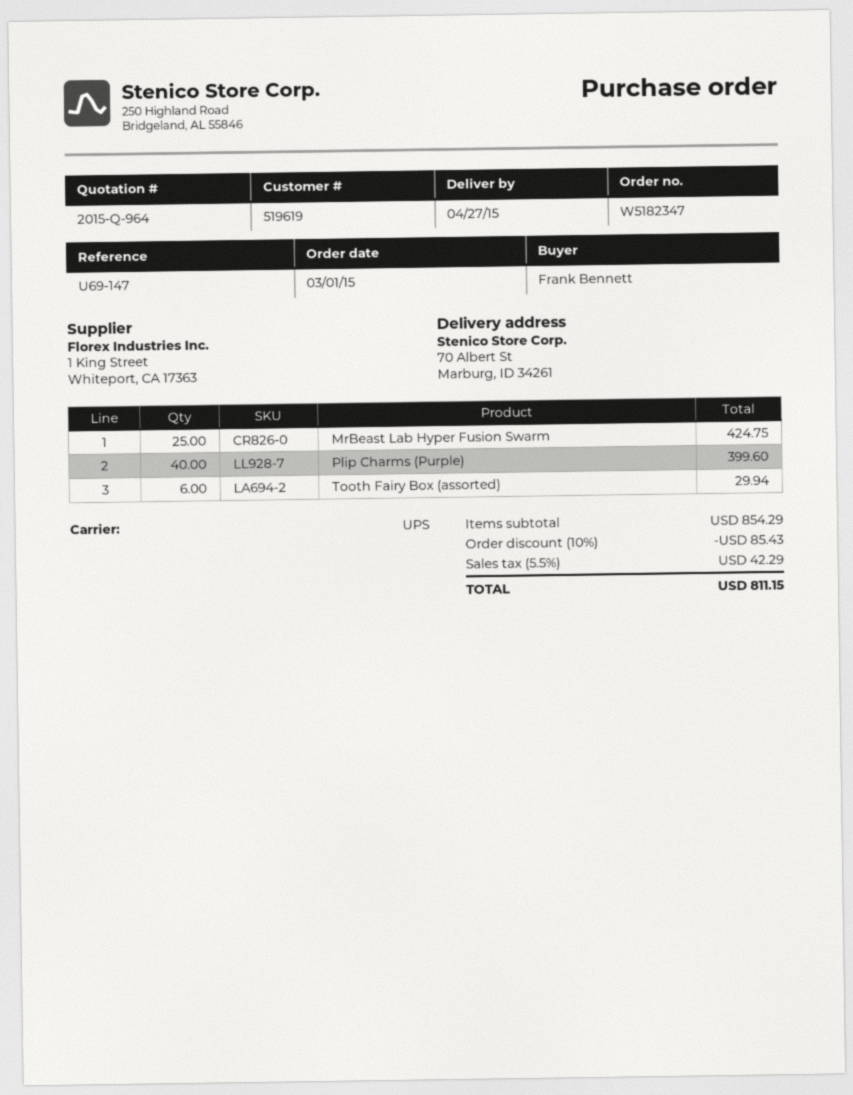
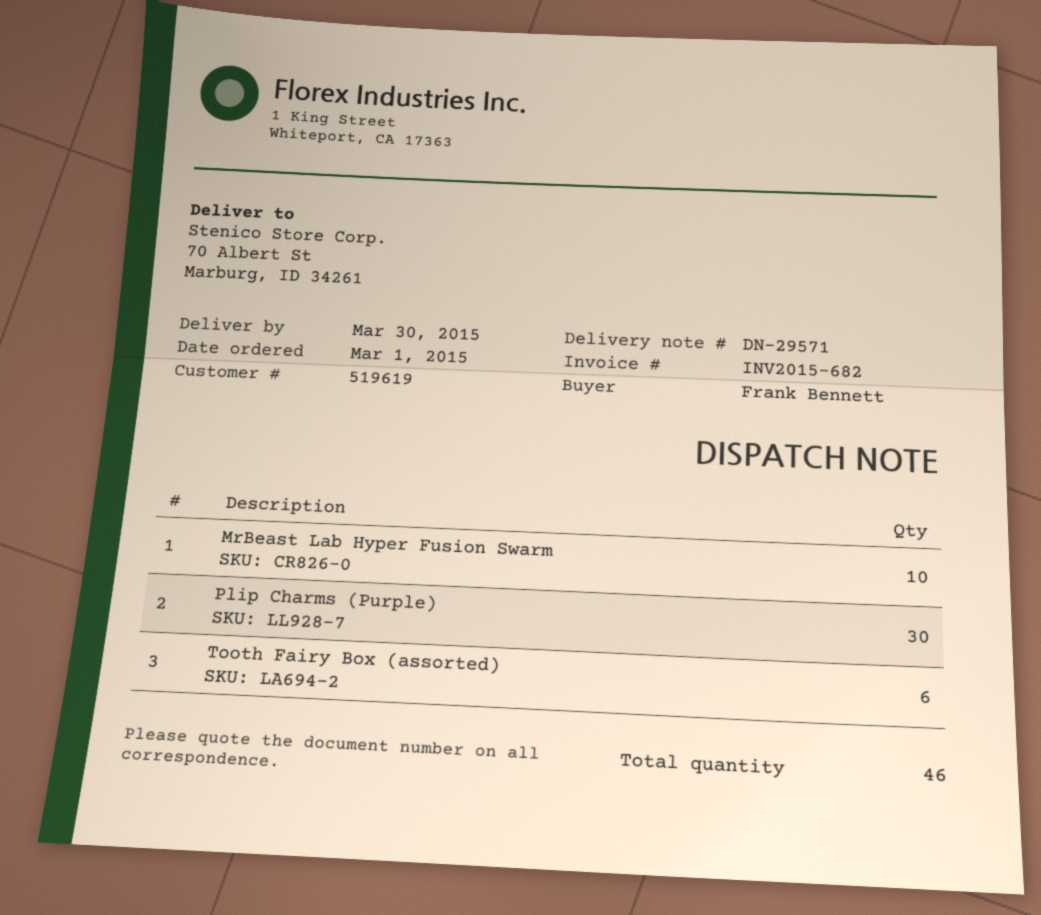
delivery date: 2015-04-27 -> 2015-03-30
MrBeast Lab Hyper Fusion Swarm: 25 -> 10
Plip Charms (Purple): 40 -> 30

